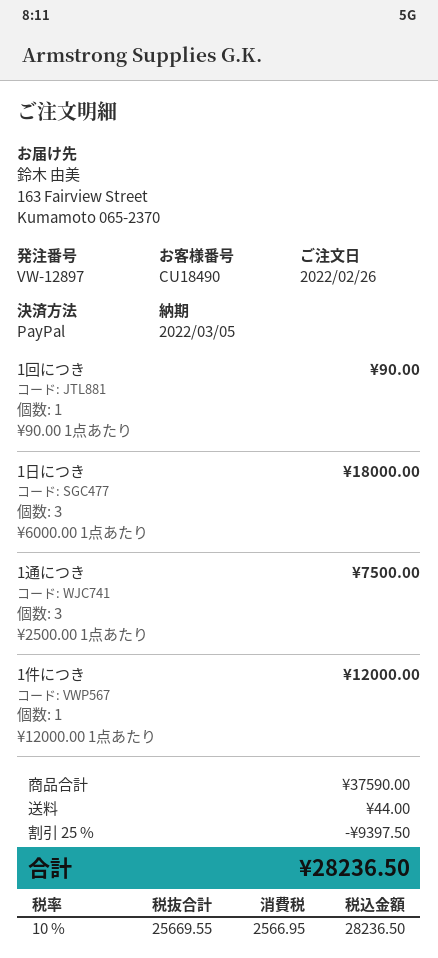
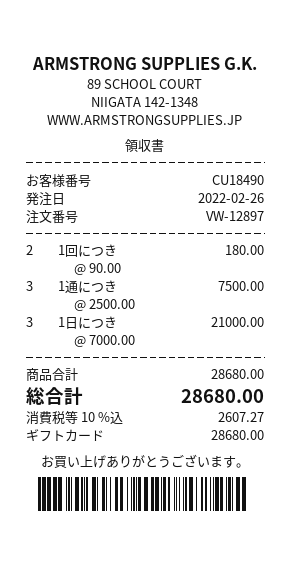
payment method: PayPal -> gift card
1回につき: 1 x 90.00 = 90.00 -> 2 x 90.00 = 180.00
1日につき: 3 x 6000.00 = 18000.00 -> 3 x 7000.00 = 21000.00
1件につき: 1 x 12000.00 = 12000.00 -> none
subtotal: 37590.00 -> 28680.00
discount: 25% = 9397.50 -> none
shipping: 44.00 -> none
tax: 10% = 2566.95 -> 10% = 2607.27
total: 28236.50 -> 28680.00

